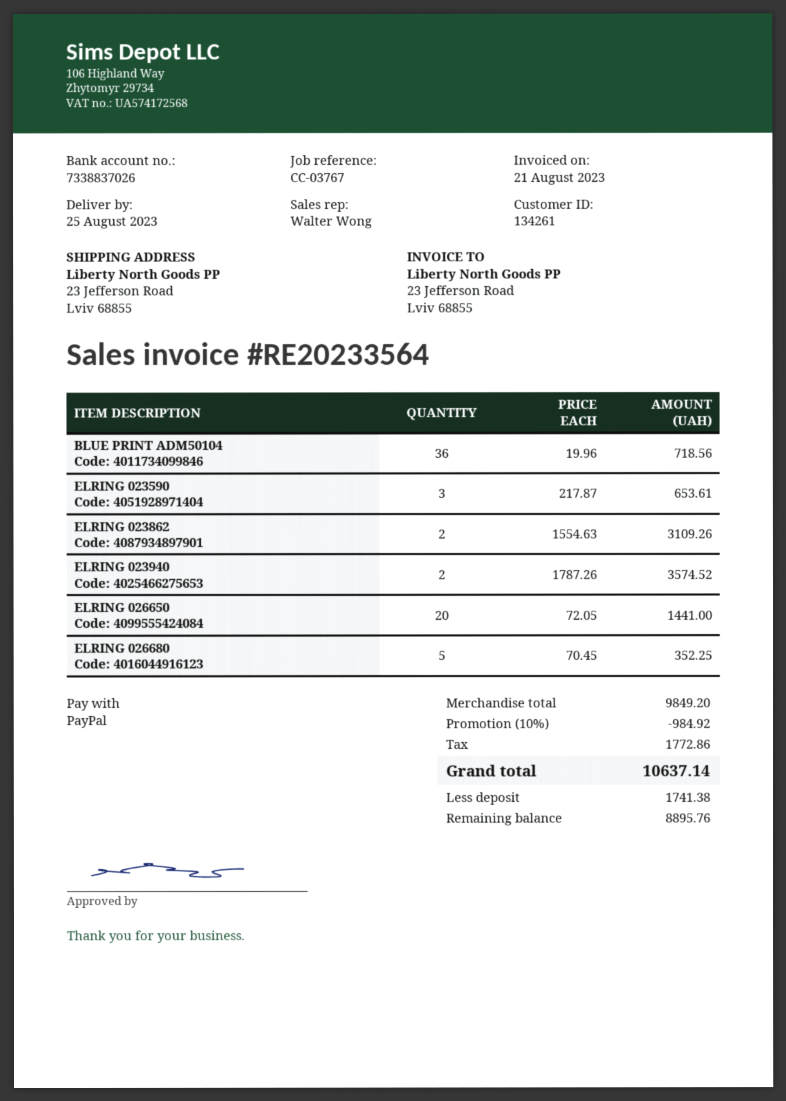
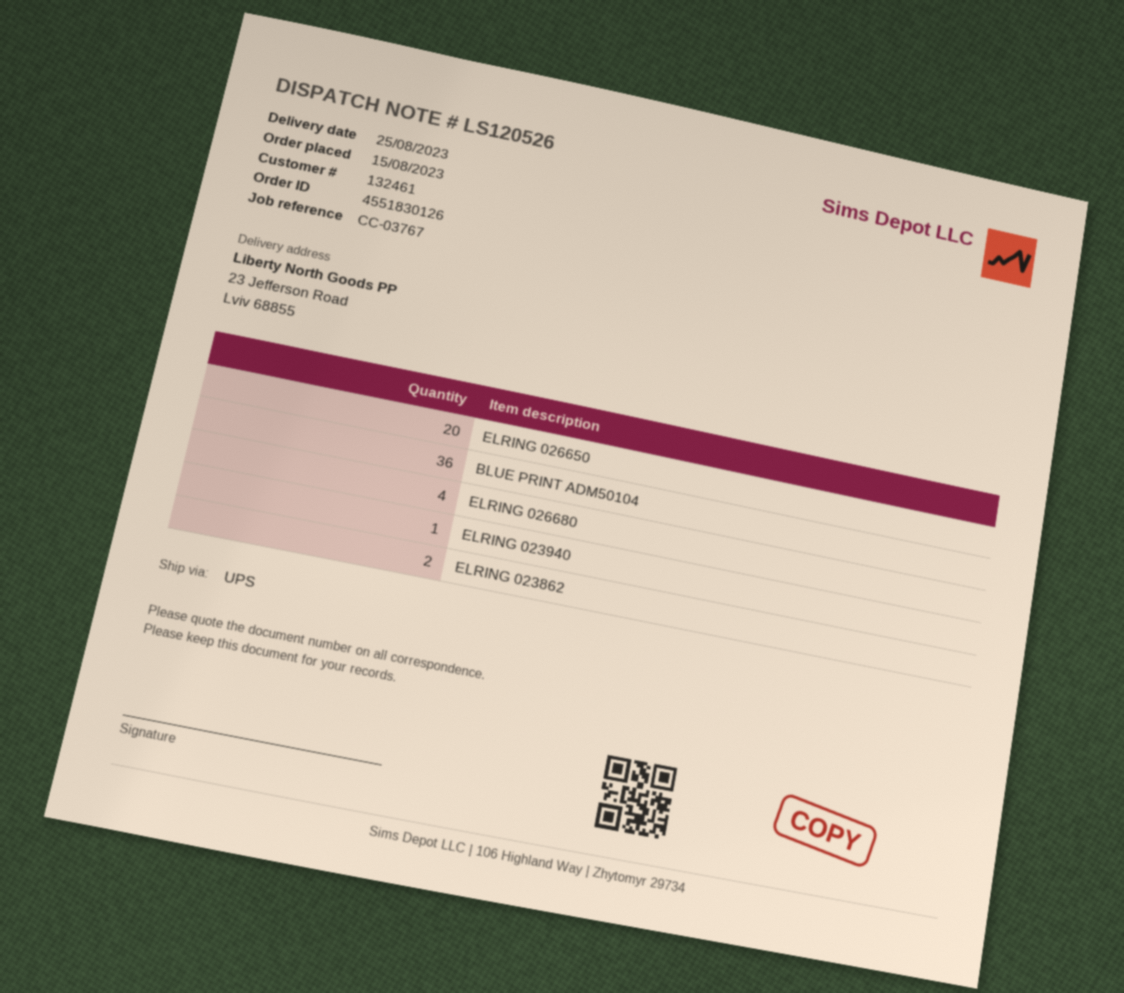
customer number: 134261 -> 132461
ELRING 023590: 3 -> none
ELRING 023940: 2 -> 1
ELRING 026680: 5 -> 4

